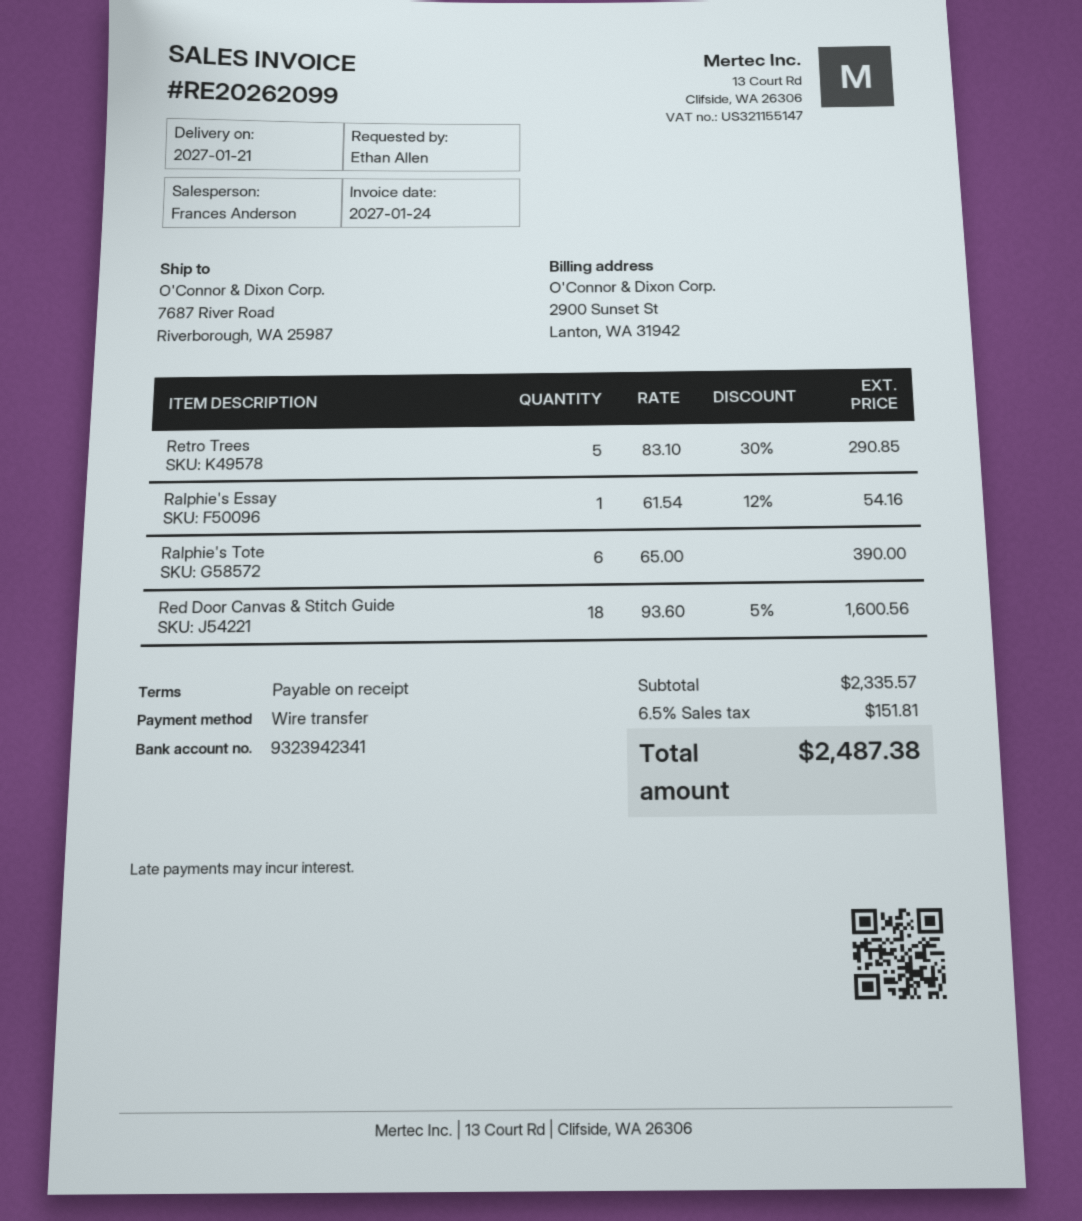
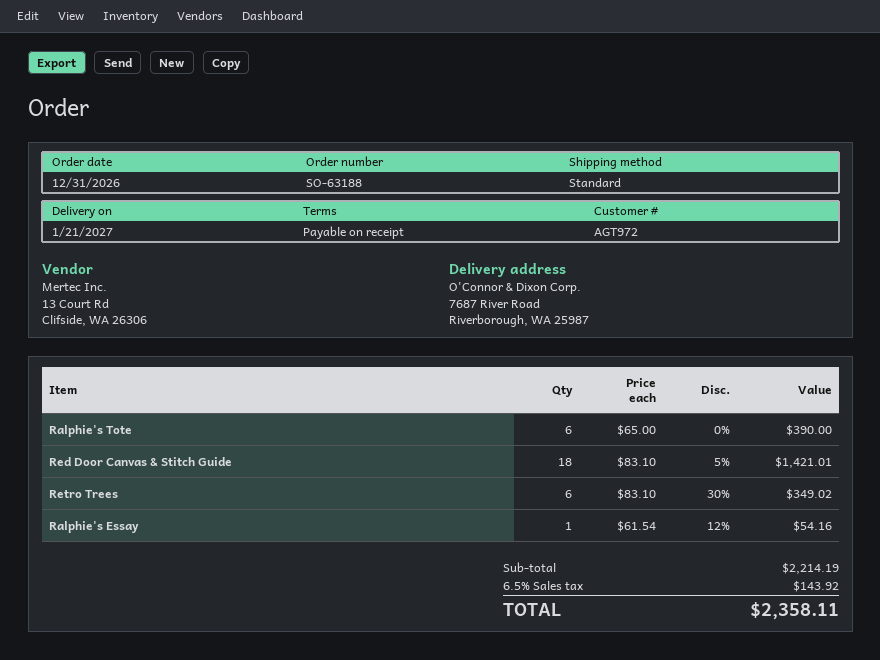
Retro Trees: 5 x 83.10 - 30% = 290.85 -> 6 x 83.10 - 30% = 349.02
Red Door Canvas & Stitch Guide: 18 x 93.60 - 5% = 1600.56 -> 18 x 83.10 - 5% = 1421.01
subtotal: 2335.57 -> 2214.19
tax: 6.5% = 151.81 -> 6.5% = 143.92
total: 2487.38 -> 2358.11

